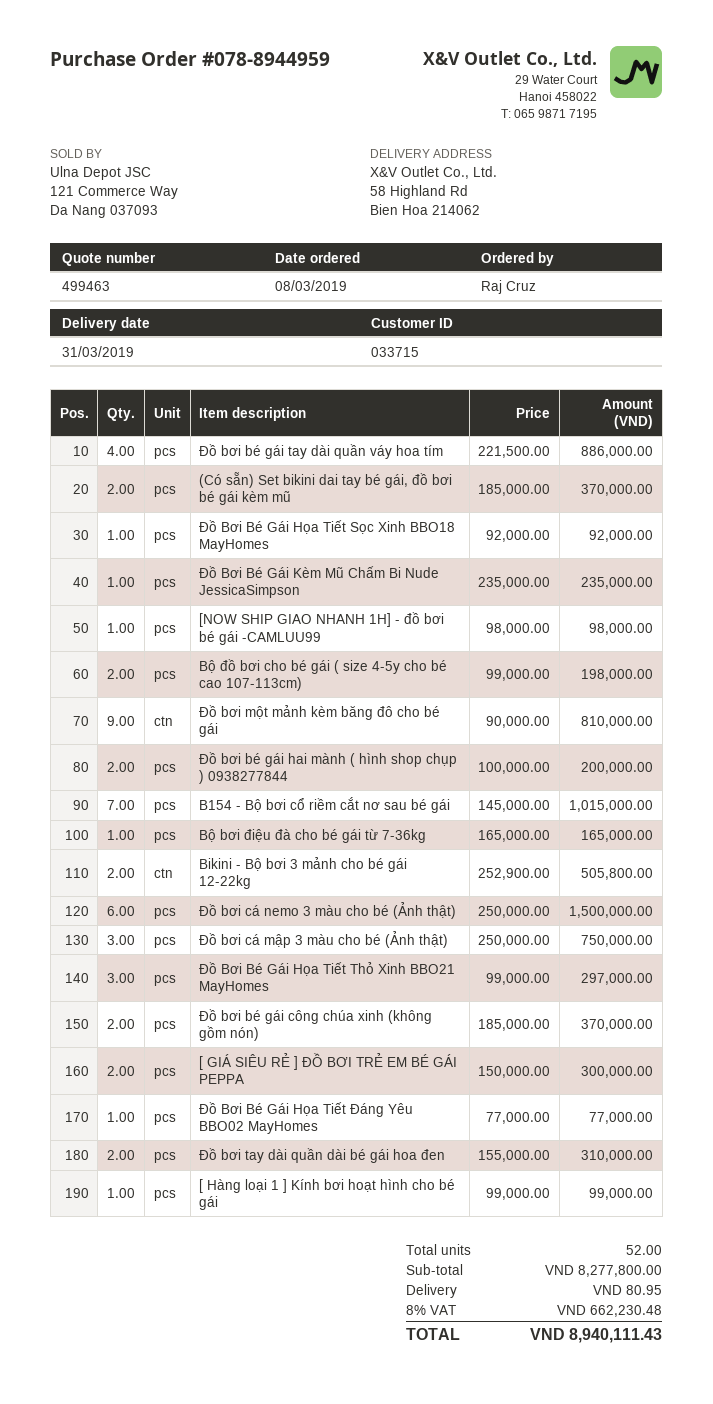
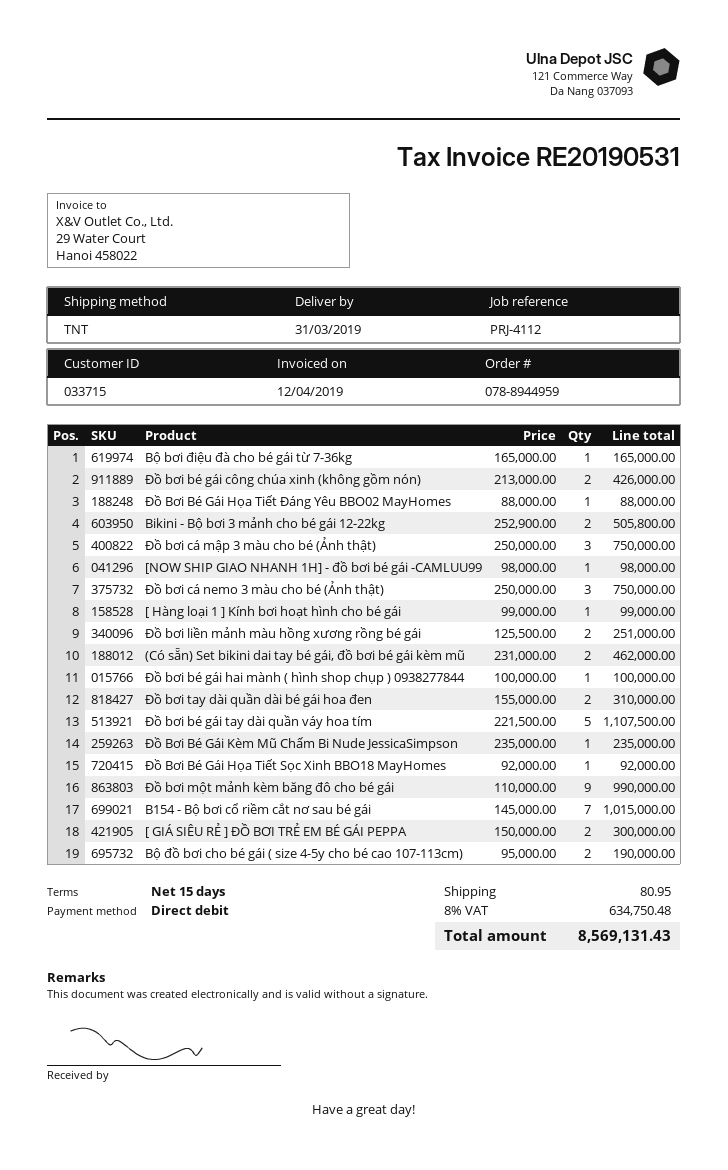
Đồ bơi bé gái tay dài quần váy hoa tím: 4 x 221500.00 = 886000.00 -> 5 x 221500.00 = 1107500.00
(Có sẵn) Set bikini dai tay bé gái, đồ bơi bé gái kèm mũ: 2 x 185000.00 = 370000.00 -> 2 x 231000.00 = 462000.00
Bộ đồ bơi cho bé gái ( size 4-5y cho bé cao 107-113cm): 2 x 99000.00 = 198000.00 -> 2 x 95000.00 = 190000.00
Đồ bơi một mảnh kèm băng đô cho bé gái: 9 x 90000.00 = 810000.00 -> 9 x 110000.00 = 990000.00
Đồ bơi bé gái hai mành ( hình shop chụp ) 0938277844: 2 x 100000.00 = 200000.00 -> 1 x 100000.00 = 100000.00
Đồ bơi cá nemo 3 màu cho bé (Ảnh thật): 6 x 250000.00 = 1500000.00 -> 3 x 250000.00 = 750000.00
Đồ Bơi Bé Gái Họa Tiết Thỏ Xinh BBO21 MayHomes: 3 x 99000.00 = 297000.00 -> none
Đồ bơi bé gái công chúa xinh (không gồm nón): 2 x 185000.00 = 370000.00 -> 2 x 213000.00 = 426000.00
Đồ Bơi Bé Gái Họa Tiết Đáng Yêu BBO02 MayHomes: 1 x 77000.00 = 77000.00 -> 1 x 88000.00 = 88000.00
Đồ bơi liền mảnh màu hồng xương rồng bé gái: none -> 2 x 125500.00 = 251000.00
tax: 8% = 662230.48 -> 8% = 634750.48
total: 8940111.43 -> 8569131.43

